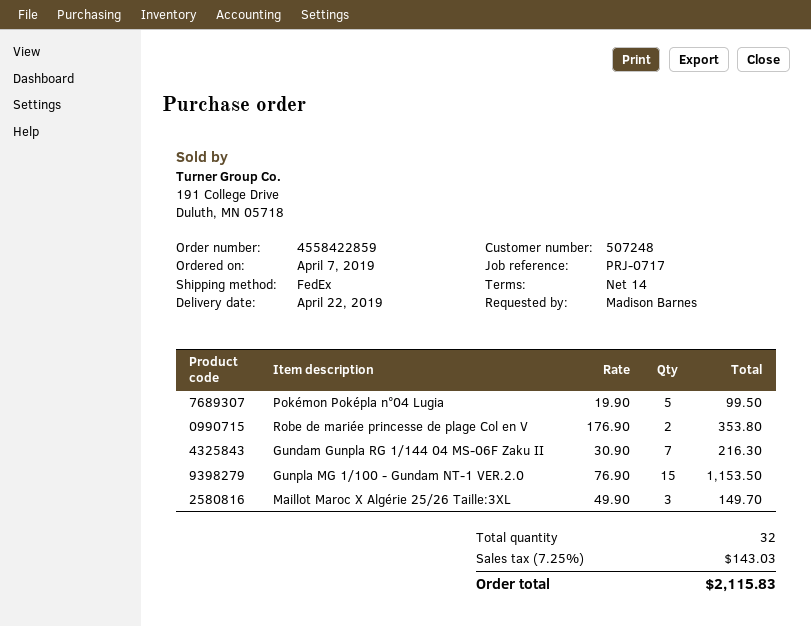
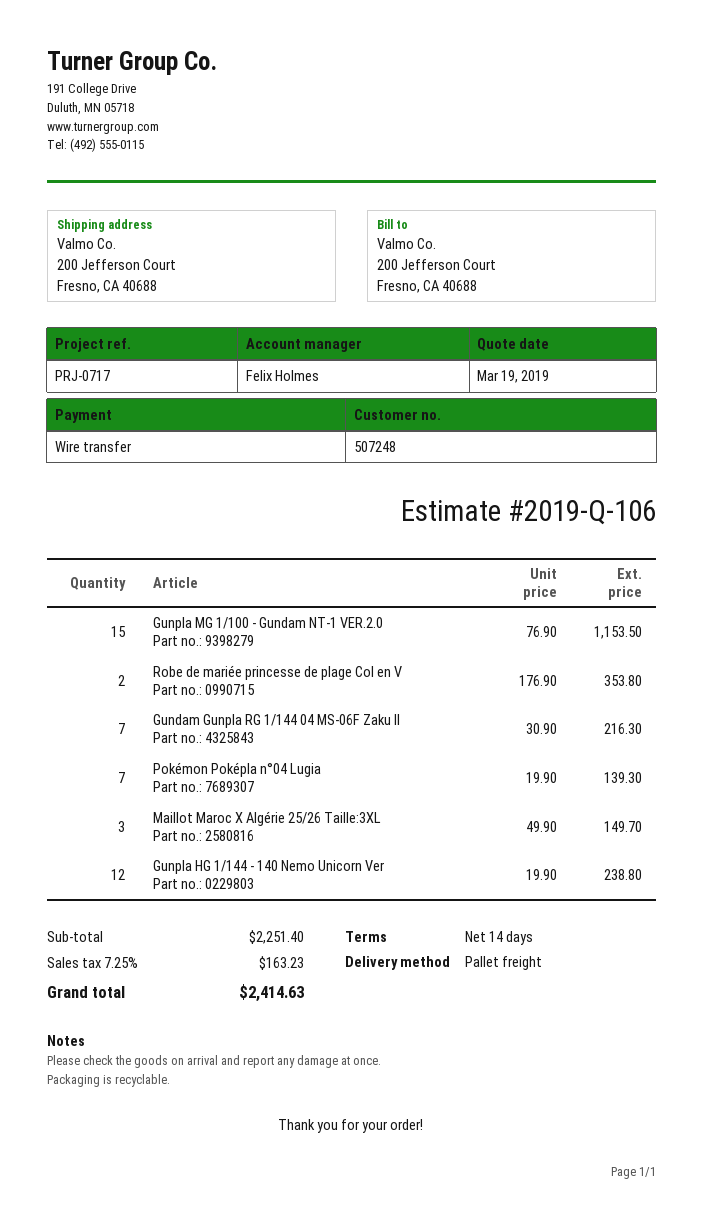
shipping method: FedEx -> pallet freight
Pokémon Poképla n°04 Lugia: 5 x 19.90 = 99.50 -> 7 x 19.90 = 139.30
Gunpla HG 1/144 - 140 Nemo Unicorn Ver: none -> 12 x 19.90 = 238.80
tax: 7.25% = 143.03 -> 7.25% = 163.23
total: 2115.83 -> 2414.63

